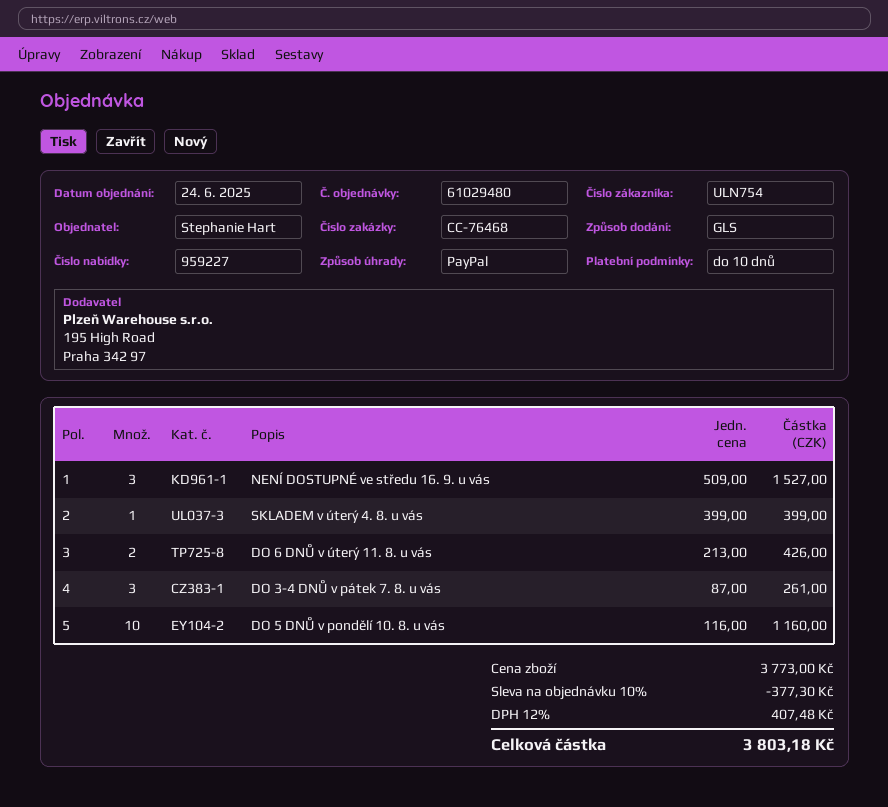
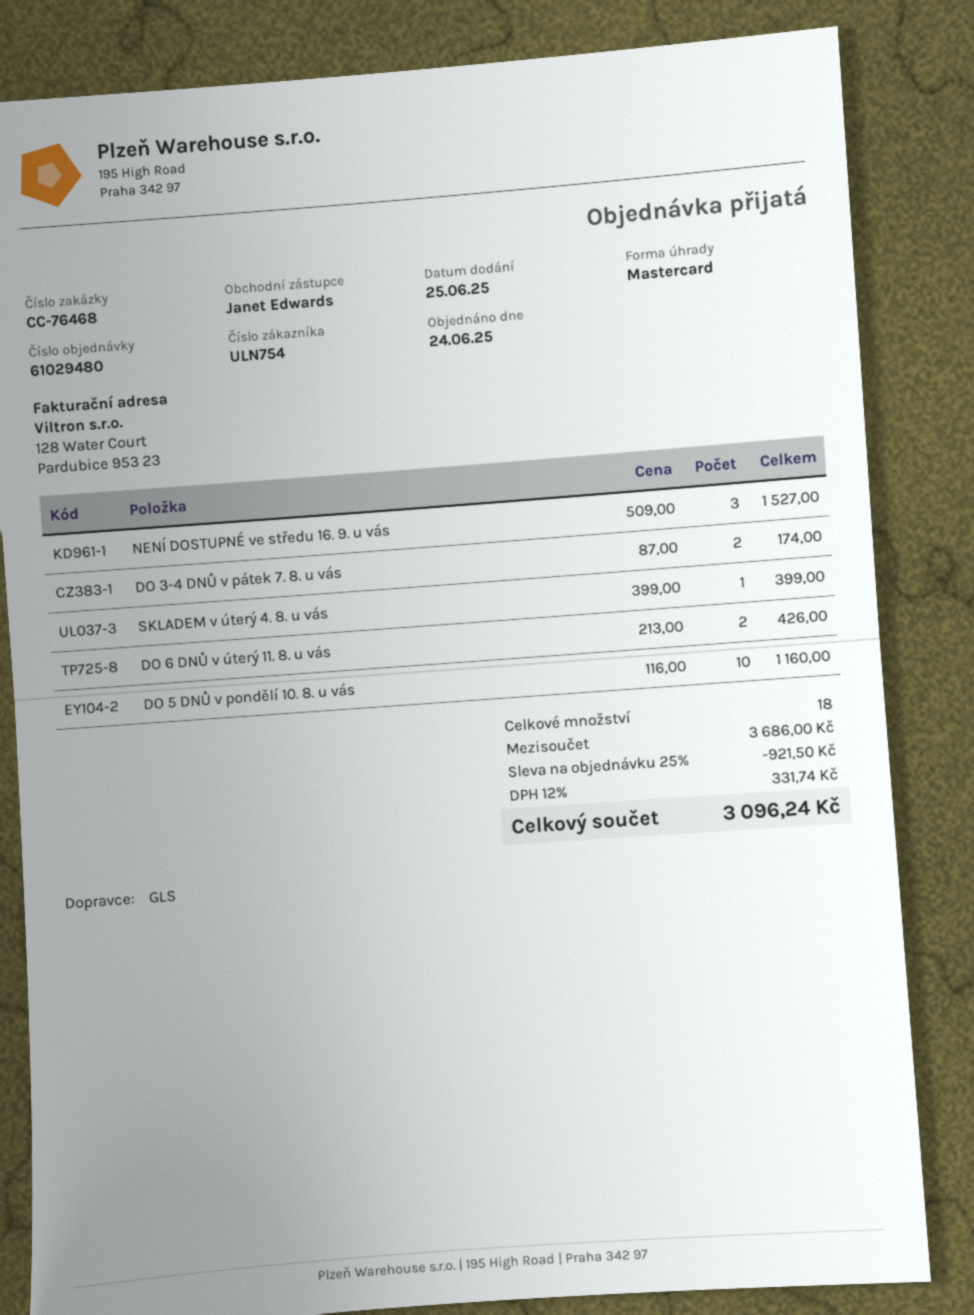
payment method: PayPal -> Mastercard
DO 3-4 DNŮ v pátek 7. 8. u vás: 3 x 87.00 = 261.00 -> 2 x 87.00 = 174.00
subtotal: 3773.00 -> 3686.00
discount: 10% = 377.30 -> 25% = 921.50
tax: 12% = 407.48 -> 12% = 331.74
total: 3803.18 -> 3096.24

